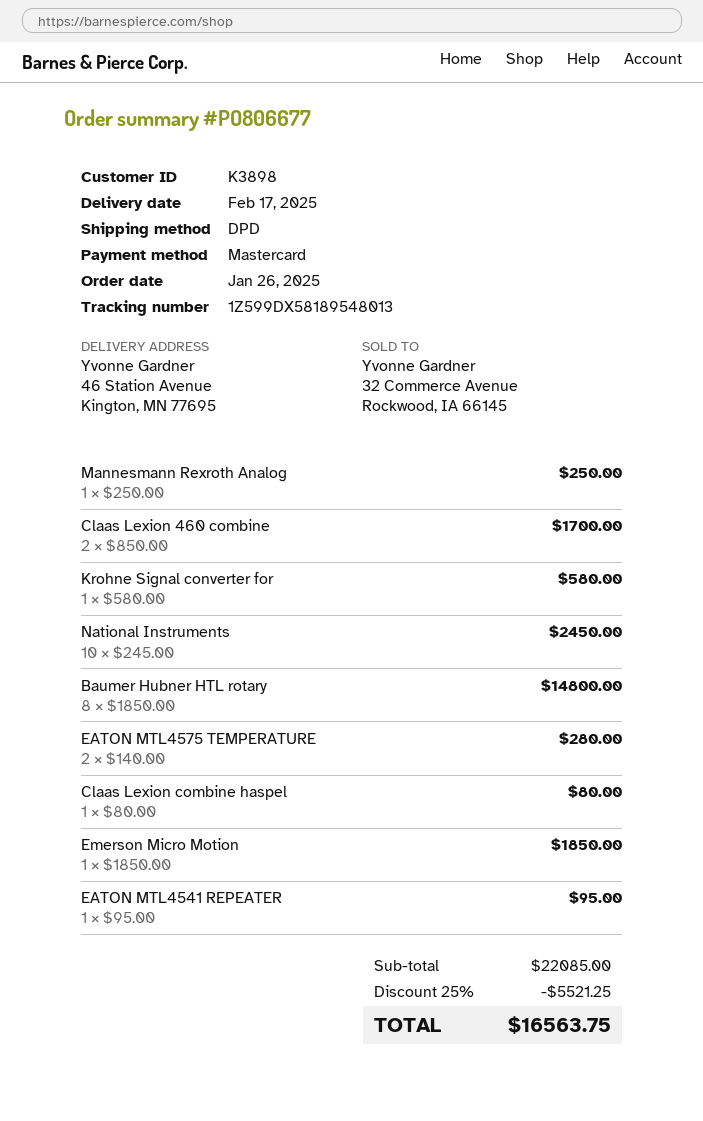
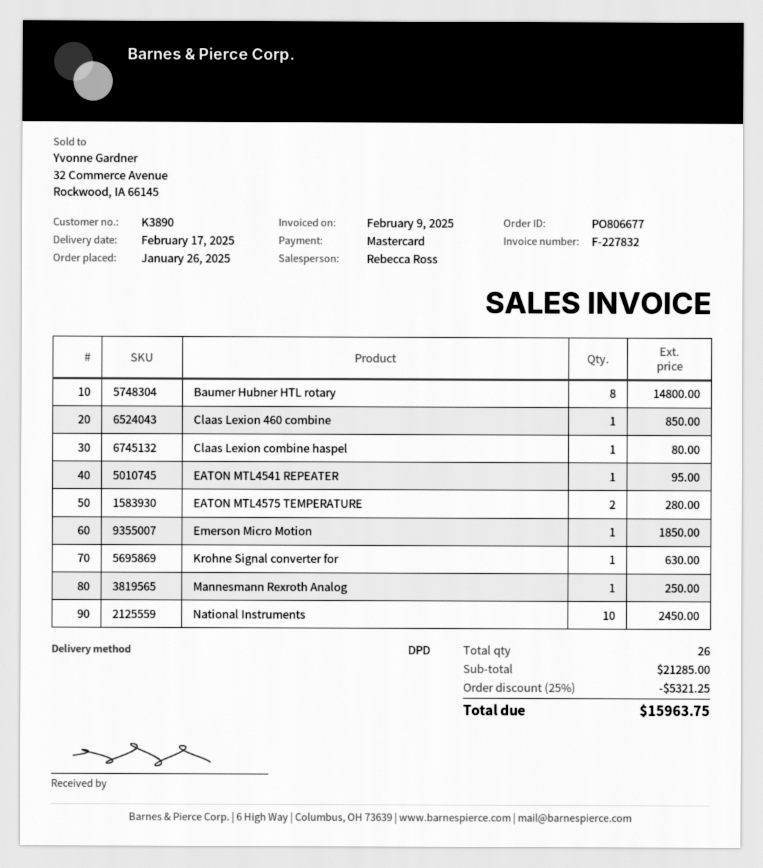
customer number: K3898 -> K3890
Claas Lexion 460 combine: 2 for 1700.00 -> 1 for 850.00
Krohne Signal converter for: 1 for 580.00 -> 1 for 630.00
subtotal: 22085.00 -> 21285.00
discount: 25% = 5521.25 -> 25% = 5321.25
total: 16563.75 -> 15963.75

